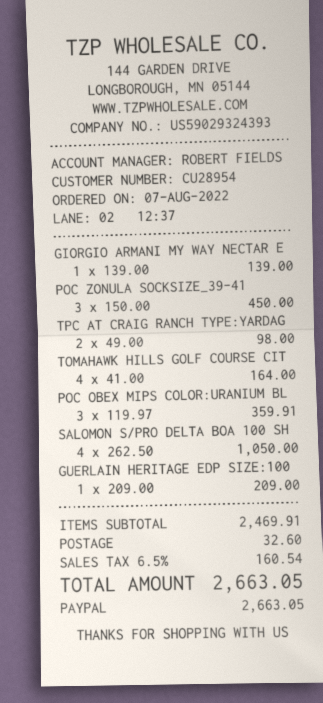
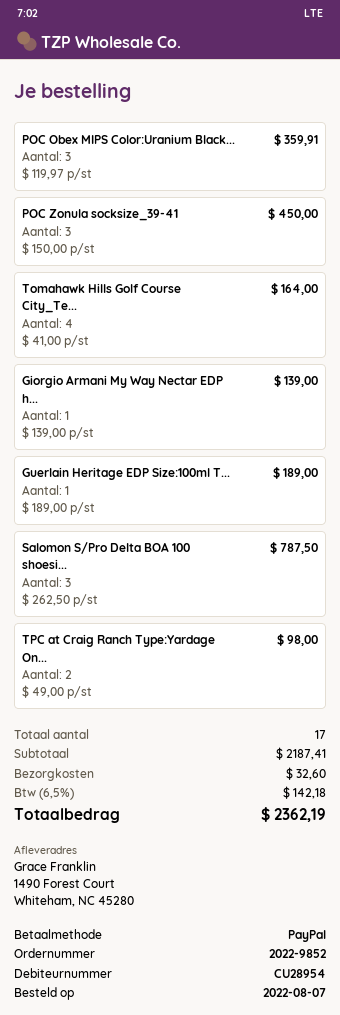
SALOMON S/PRO DELTA BOA 100 SH: 4 x 262.50 = 1050.00 -> 3 x 262.50 = 787.50
GUERLAIN HERITAGE EDP SIZE:100: 1 x 209.00 = 209.00 -> 1 x 189.00 = 189.00
subtotal: 2469.91 -> 2187.41
tax: 6.5% = 160.54 -> 6.5% = 142.18
total: 2663.05 -> 2362.19

